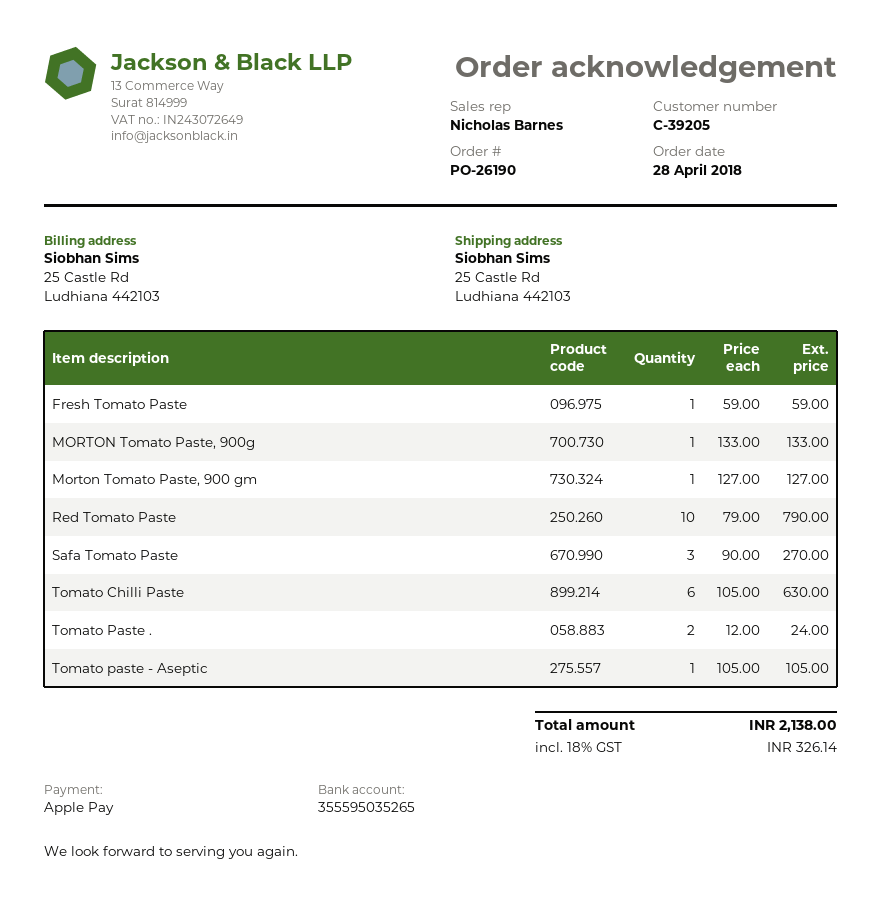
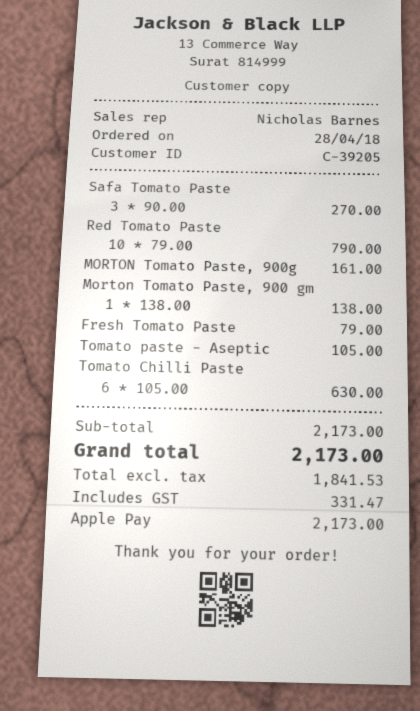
Fresh Tomato Paste: 1 x 59.00 = 59.00 -> 1 x 79.00 = 79.00
MORTON Tomato Paste, 900g: 1 x 133.00 = 133.00 -> 1 x 161.00 = 161.00
Morton Tomato Paste, 900 gm: 1 x 127.00 = 127.00 -> 1 x 138.00 = 138.00
Tomato Paste .: 2 x 12.00 = 24.00 -> none
tax: 326.14 -> 331.47
total: 2138.00 -> 2173.00

